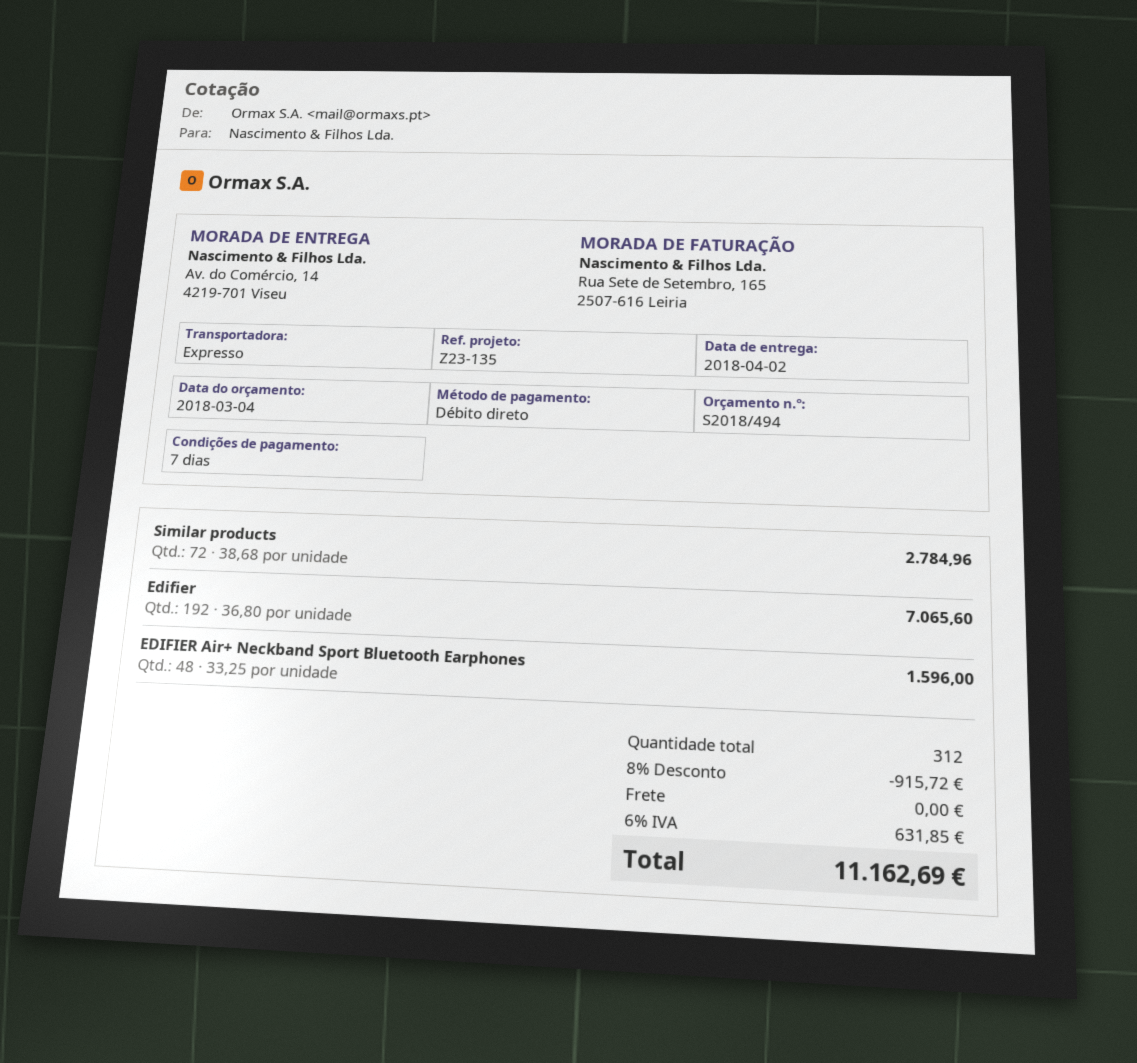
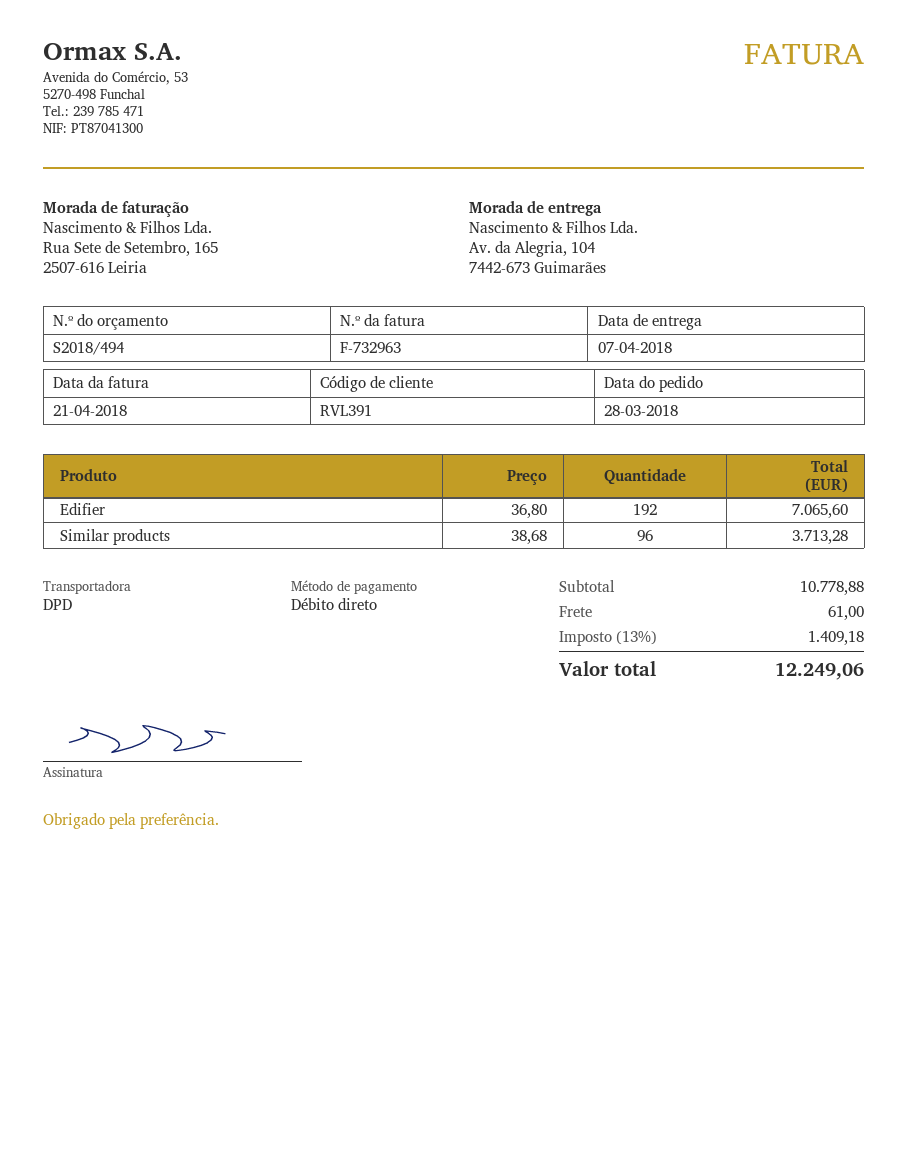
delivery date: 2018-04-02 -> 2018-04-07
shipping method: express -> DPD
ship to: Av. do Comércio, 14, 4219-701 Viseu -> Av. da Alegria, 104, 7442-673 Guimarães
Similar products: 72 x 38.68 = 2784.96 -> 96 x 38.68 = 3713.28
EDIFIER Air+ Neckband Sport Bluetooth Earphones: 48 x 33.25 = 1596.00 -> none
discount: 8% = 915.72 -> none
shipping: 0.00 -> 61.00
tax: 6% = 631.85 -> 13% = 1409.18
total: 11162.69 -> 12249.06

